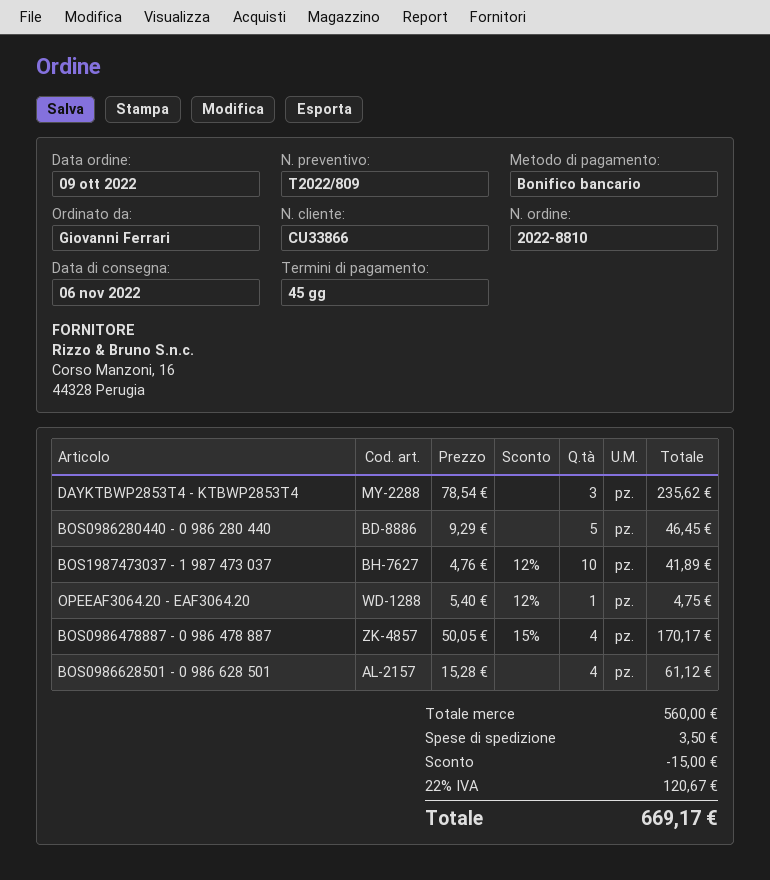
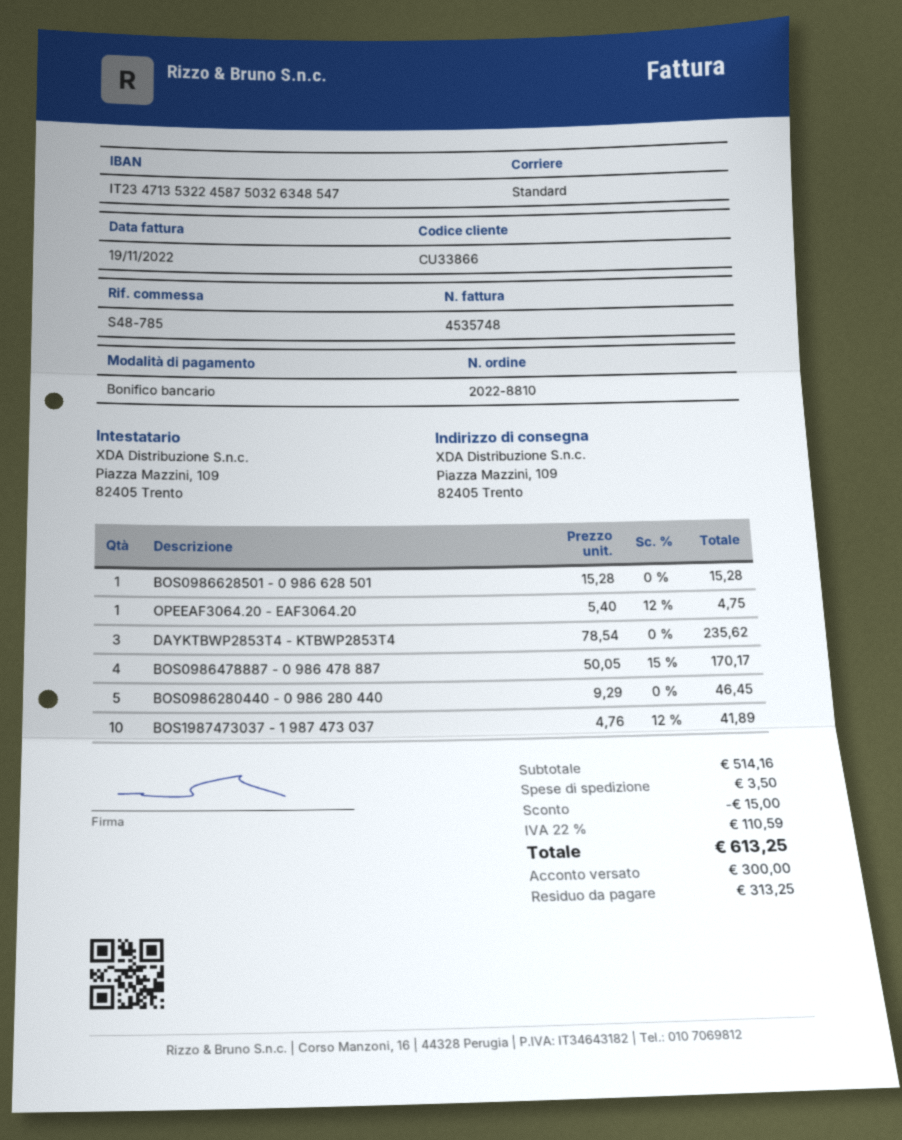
BOS0986628501 - 0 986 628 501: 4 x 15.28 = 61.12 -> 1 x 15.28 = 15.28
subtotal: 560.00 -> 514.16
tax: 22% = 120.67 -> 22% = 110.59
total: 669.17 -> 613.25

